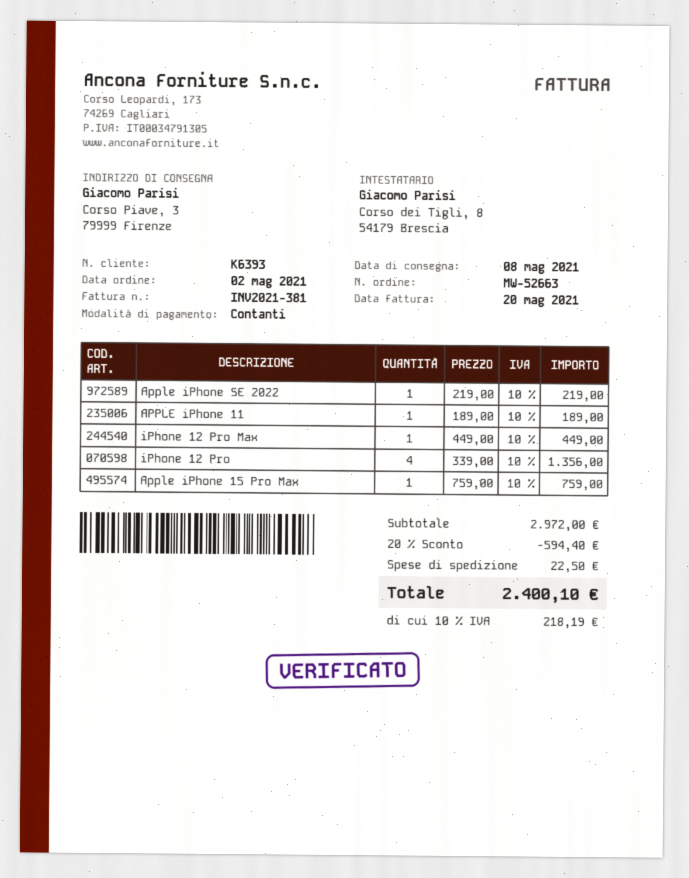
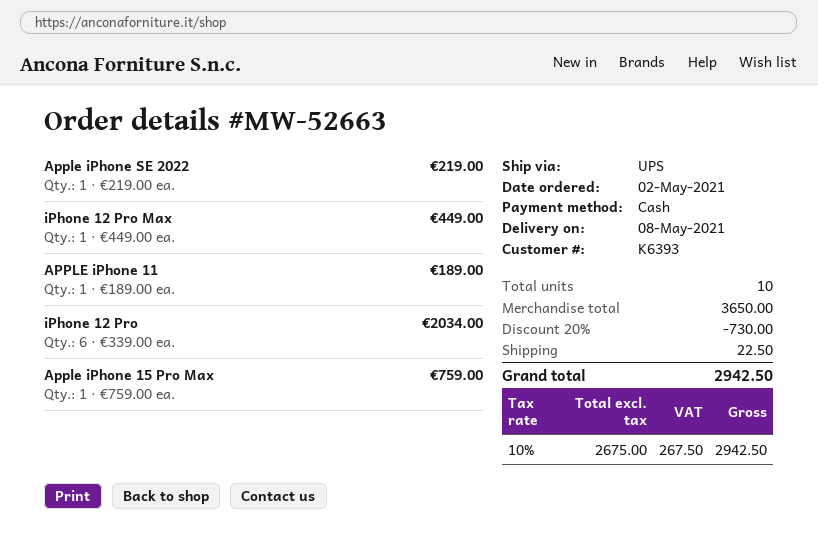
iPhone 12 Pro: 4 x 339.00 = 1356.00 -> 6 x 339.00 = 2034.00
subtotal: 2972.00 -> 3650.00
discount: 20% = 594.40 -> 20% = 730.00
tax: 10% = 218.19 -> 10% = 267.50
total: 2400.10 -> 2942.50

